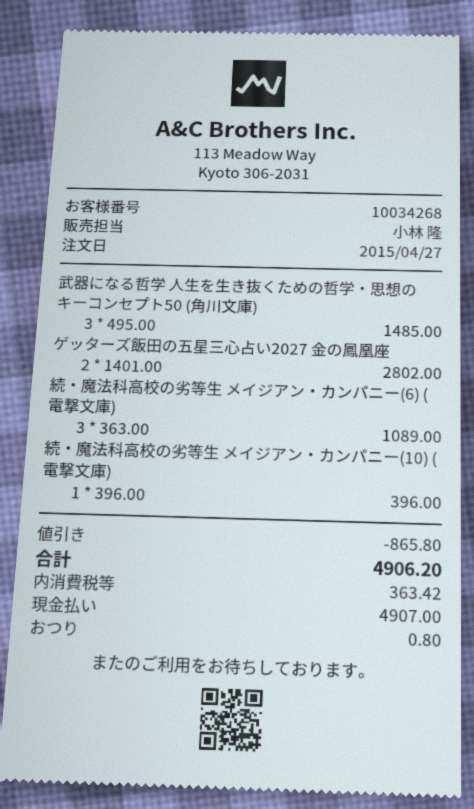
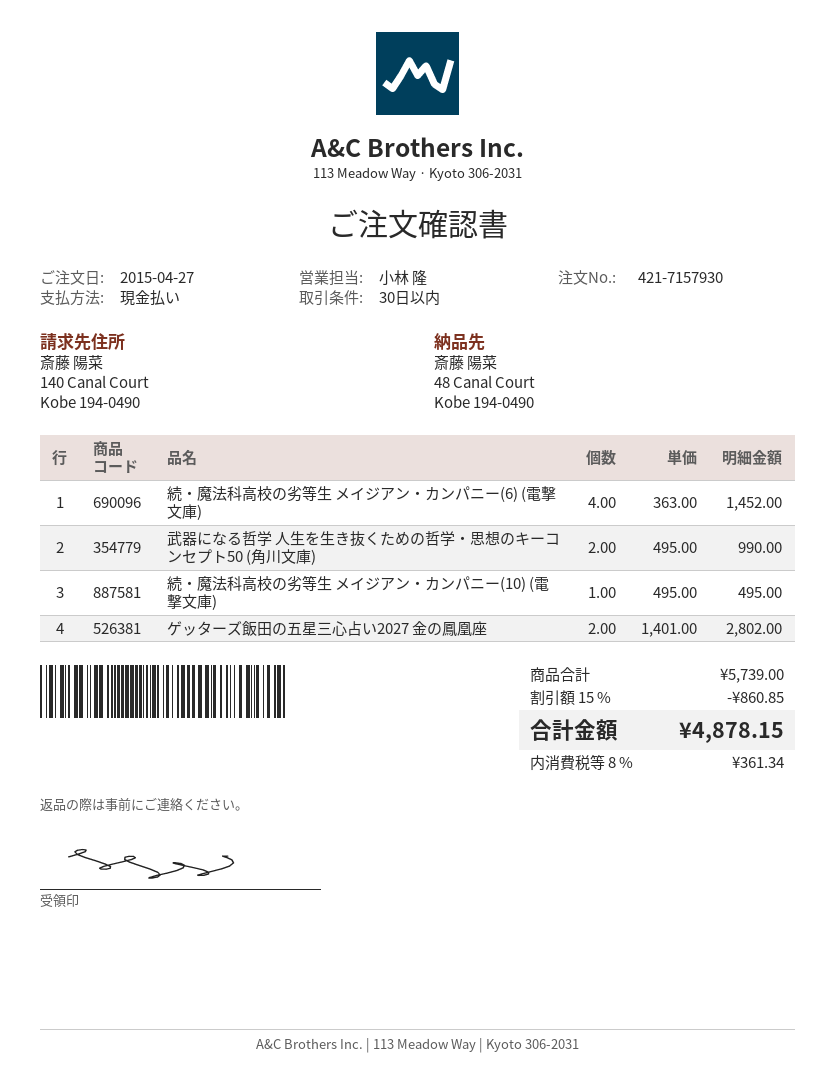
武器になる哲学 人生を生き抜くための哲学・思想のキーコンセプト50 (角川文庫): 3 x 495.00 = 1485.00 -> 2 x 495.00 = 990.00
続・魔法科高校の劣等生 メイジアン・カンパニー(6) (電撃文庫): 3 x 363.00 = 1089.00 -> 4 x 363.00 = 1452.00
続・魔法科高校の劣等生 メイジアン・カンパニー(10) (電撃文庫): 1 x 396.00 = 396.00 -> 1 x 495.00 = 495.00
discount: 865.80 -> 860.85
tax: 363.42 -> 361.34
total: 4906.20 -> 4878.15

